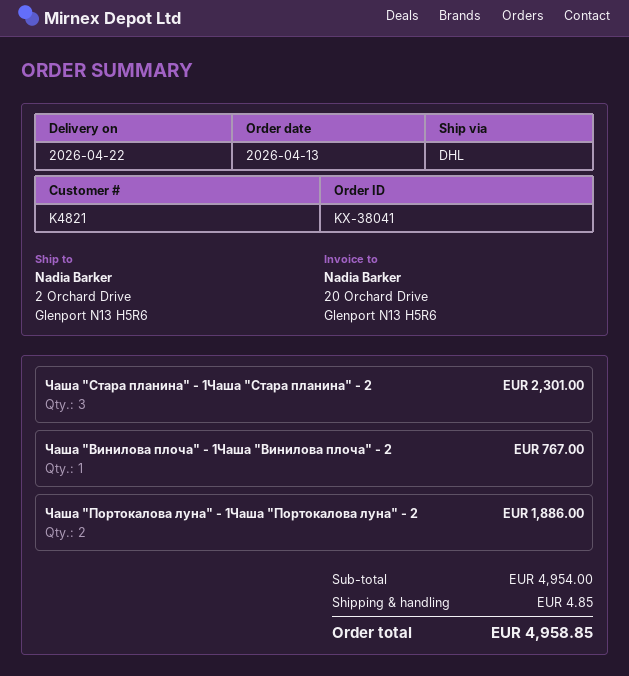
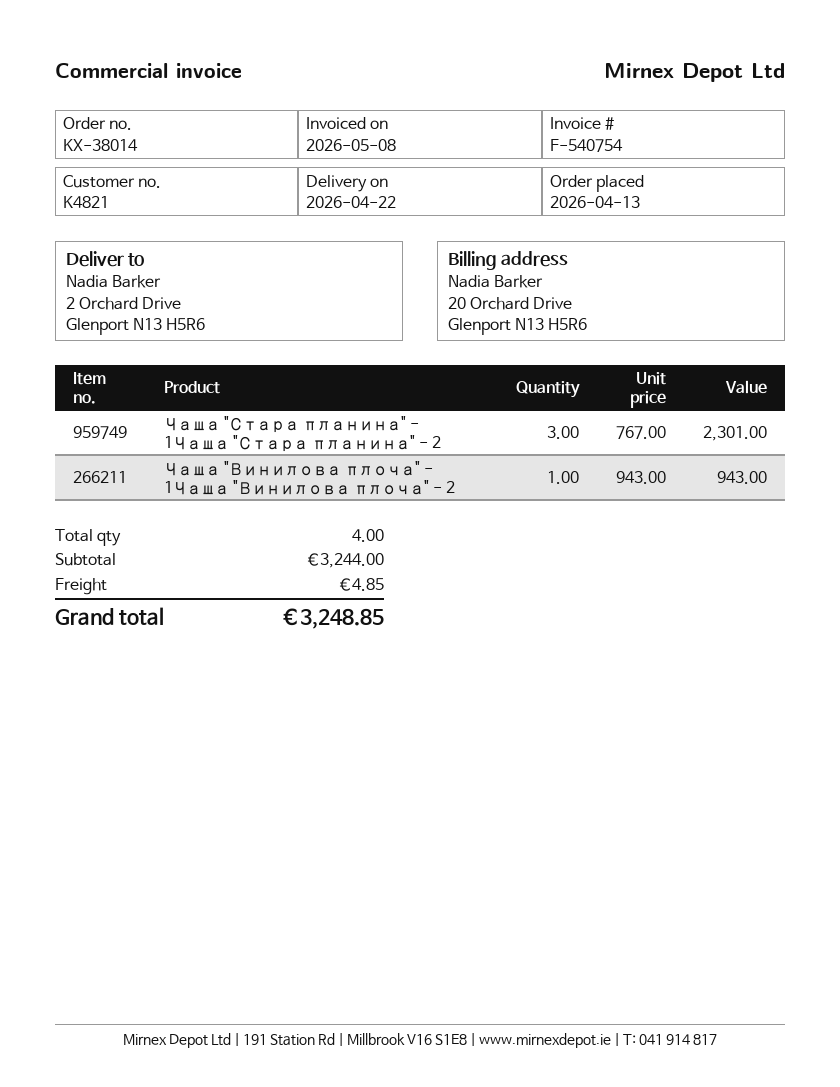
order number: KX-38041 -> KX-38014
Чаша "Винилова плоча" - 1Чаша "Винилова плоча" - 2: 1 for 767.00 -> 1 for 943.00
Чаша "Портокалова луна" - 1Чаша "Портокалова луна" - 2: 2 for 1886.00 -> none
subtotal: 4954.00 -> 3244.00
total: 4958.85 -> 3248.85

